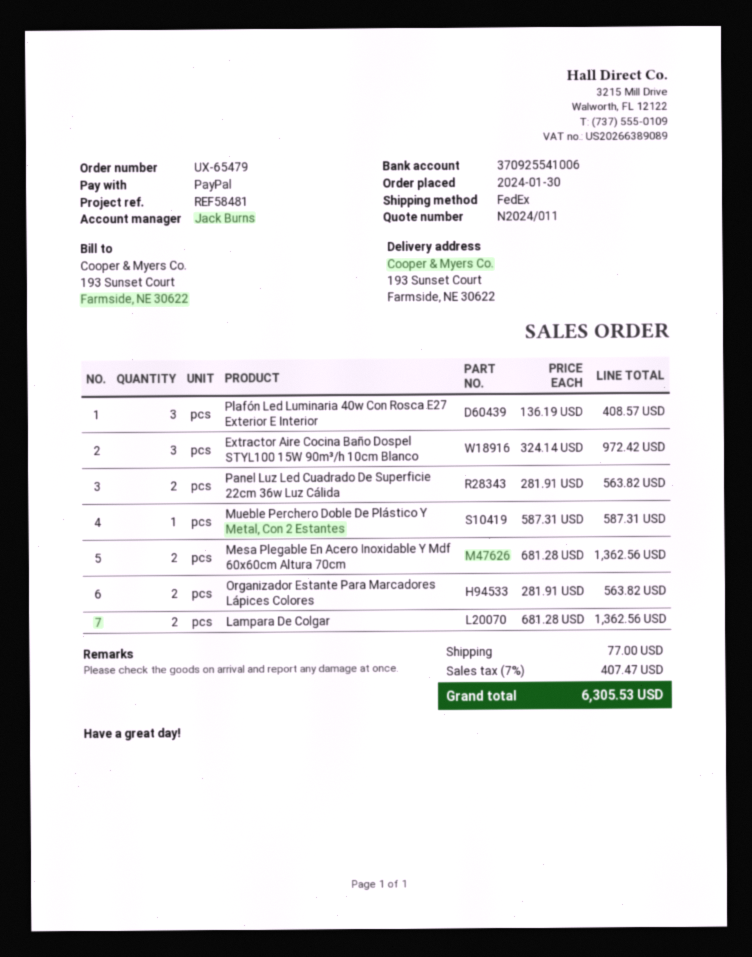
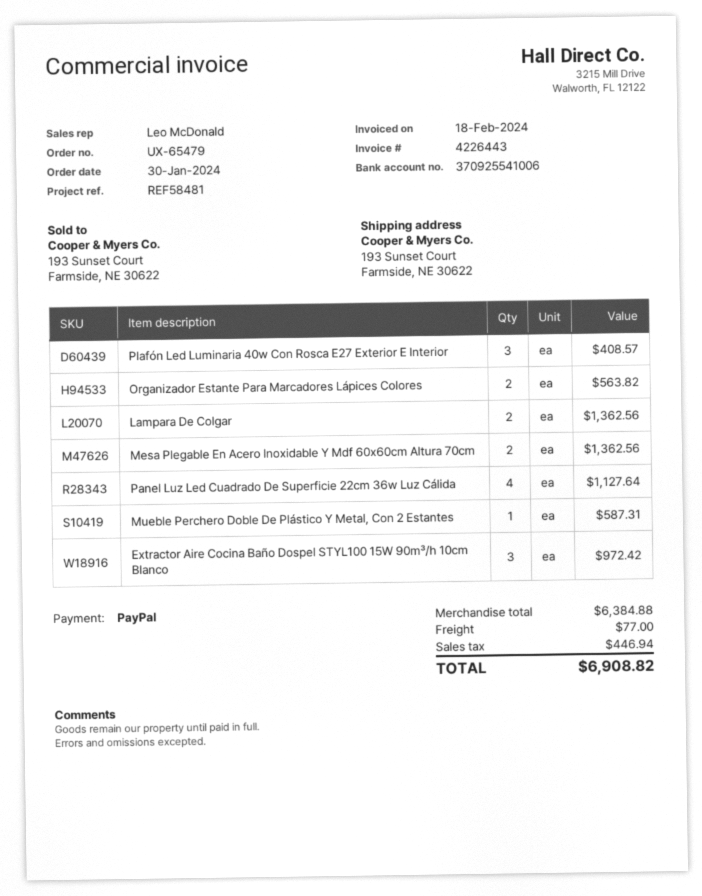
sales rep: Jack Burns -> Leo McDonald
Panel Luz Led Cuadrado De Superficie 22cm 36w Luz Cálida: 2 for 563.82 -> 4 for 1127.64
tax: 407.47 -> 446.94
total: 6305.53 -> 6908.82

